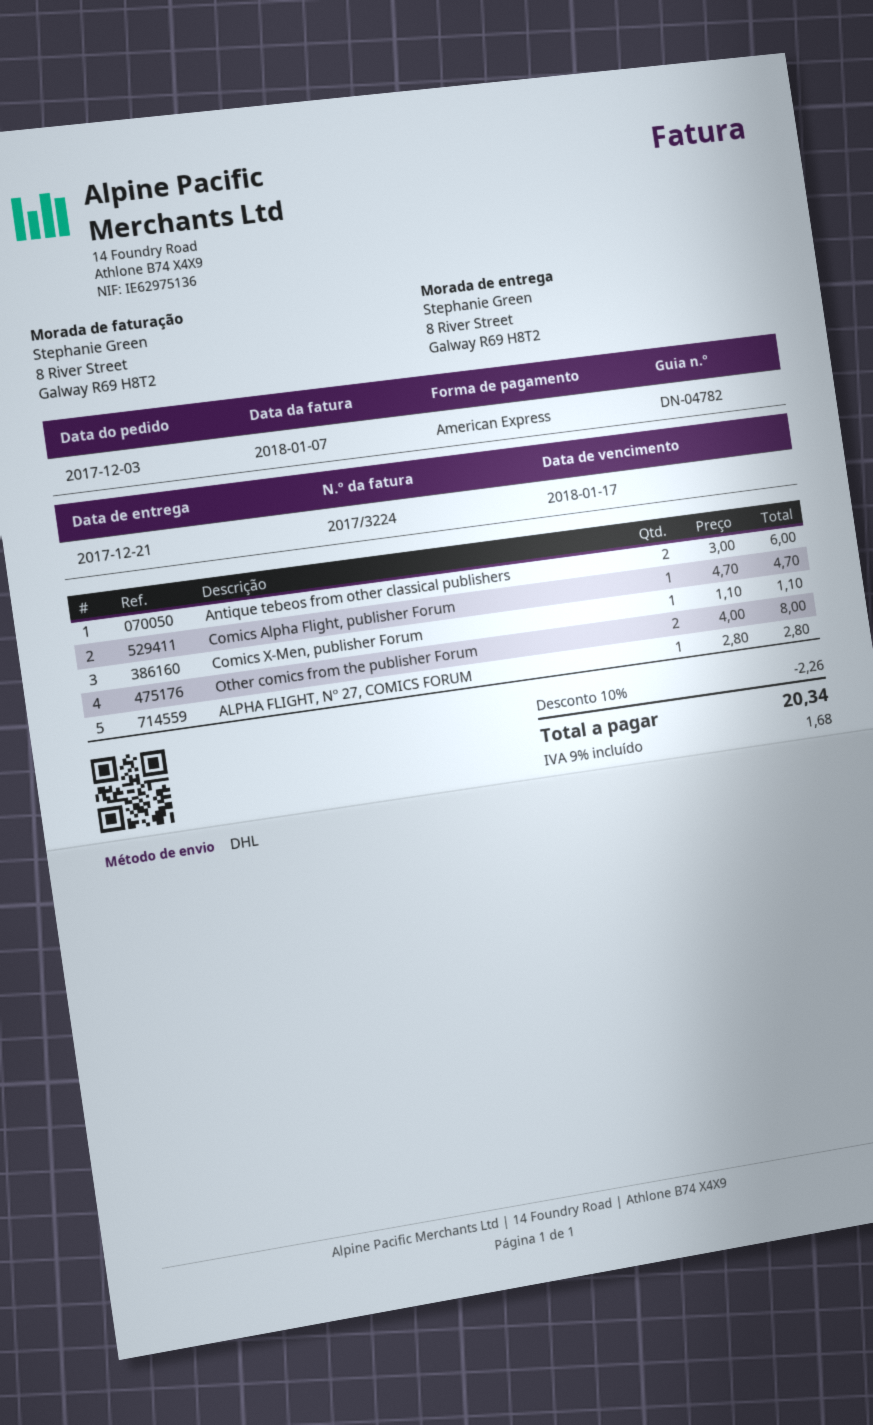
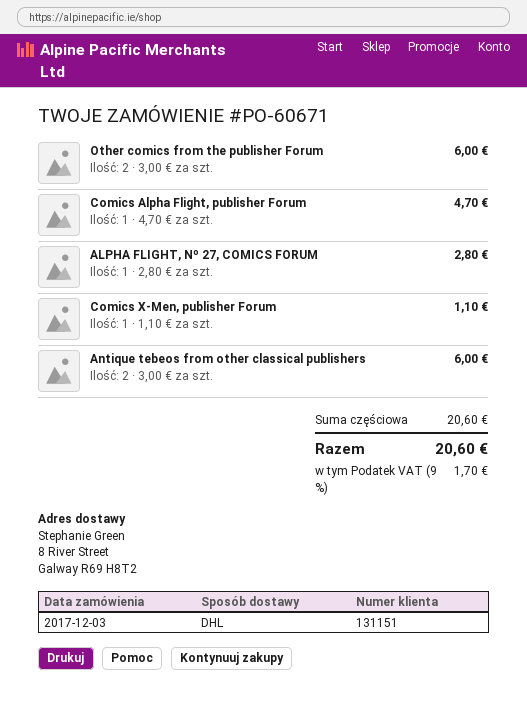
Other comics from the publisher Forum: 2 x 4.00 = 8.00 -> 2 x 3.00 = 6.00
discount: 10% = 2.26 -> none
tax: 9% = 1.68 -> 9% = 1.70
total: 20.34 -> 20.60

